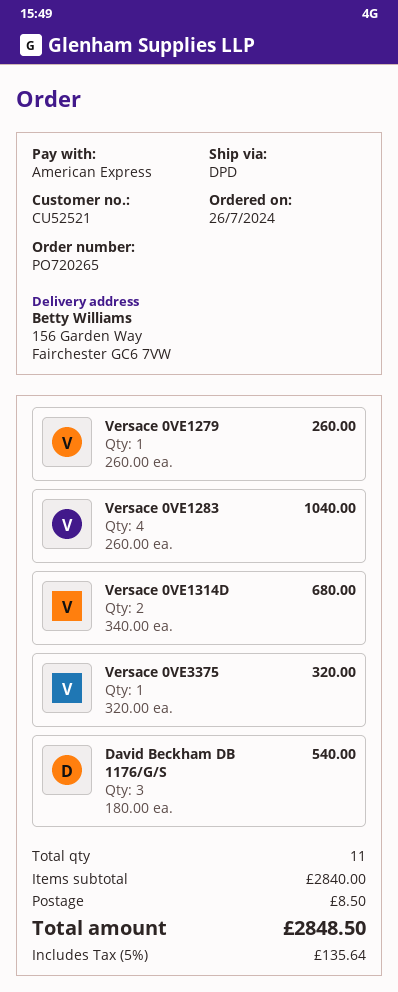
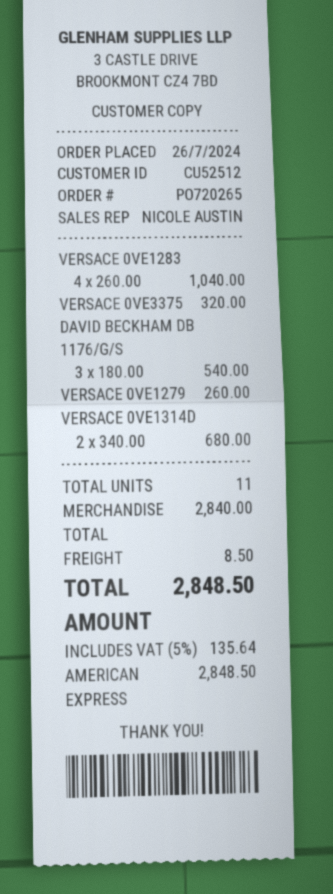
customer number: CU52521 -> CU52512

